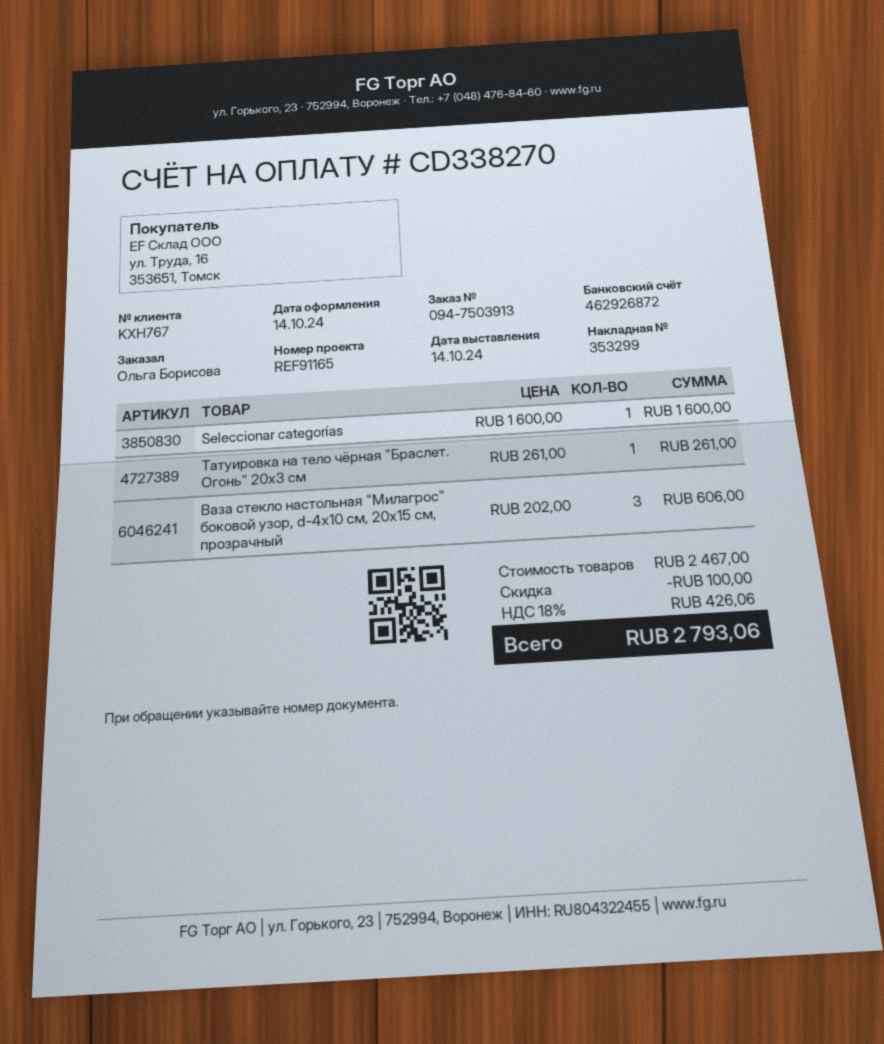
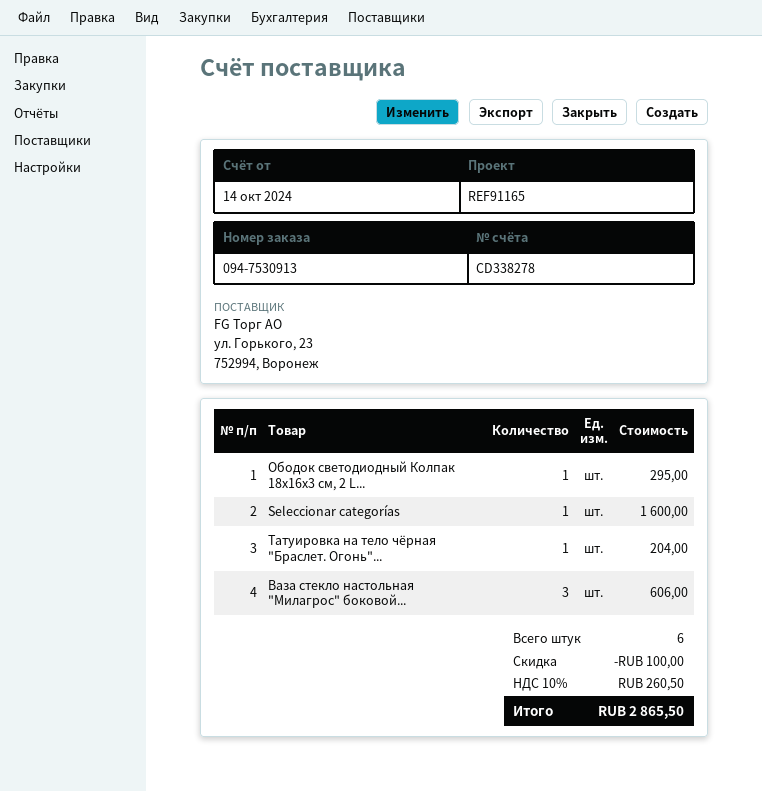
order number: 094-7503913 -> 094-7530913
invoice number: CD338270 -> CD338278
Татуировка на тело чёрная "Браслет. Огонь" 20х3 см: 1 for 261.00 -> 1 for 204.00
Ободок светодиодный Колпак 18x16x3 см, 2 L...: none -> 1 for 295.00
tax: 18% = 426.06 -> 10% = 260.50
total: 2793.06 -> 2865.50

